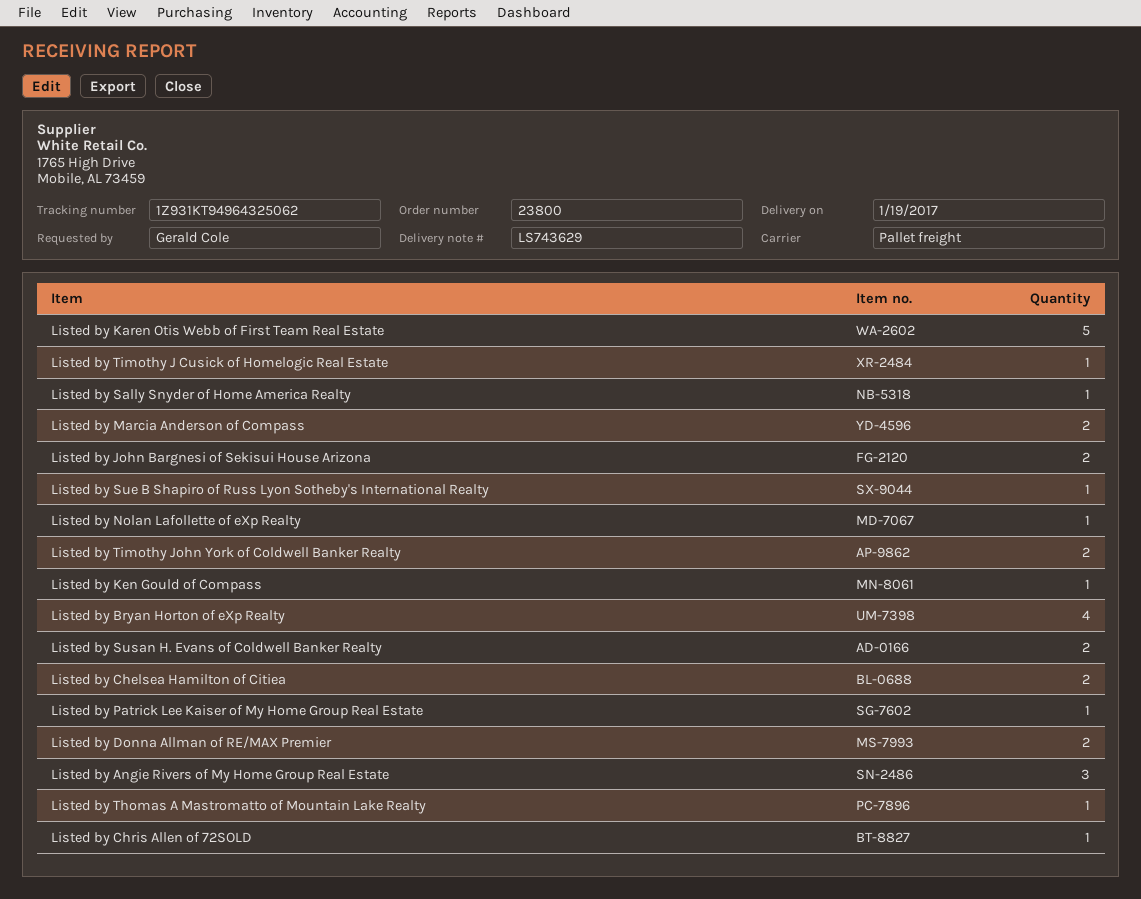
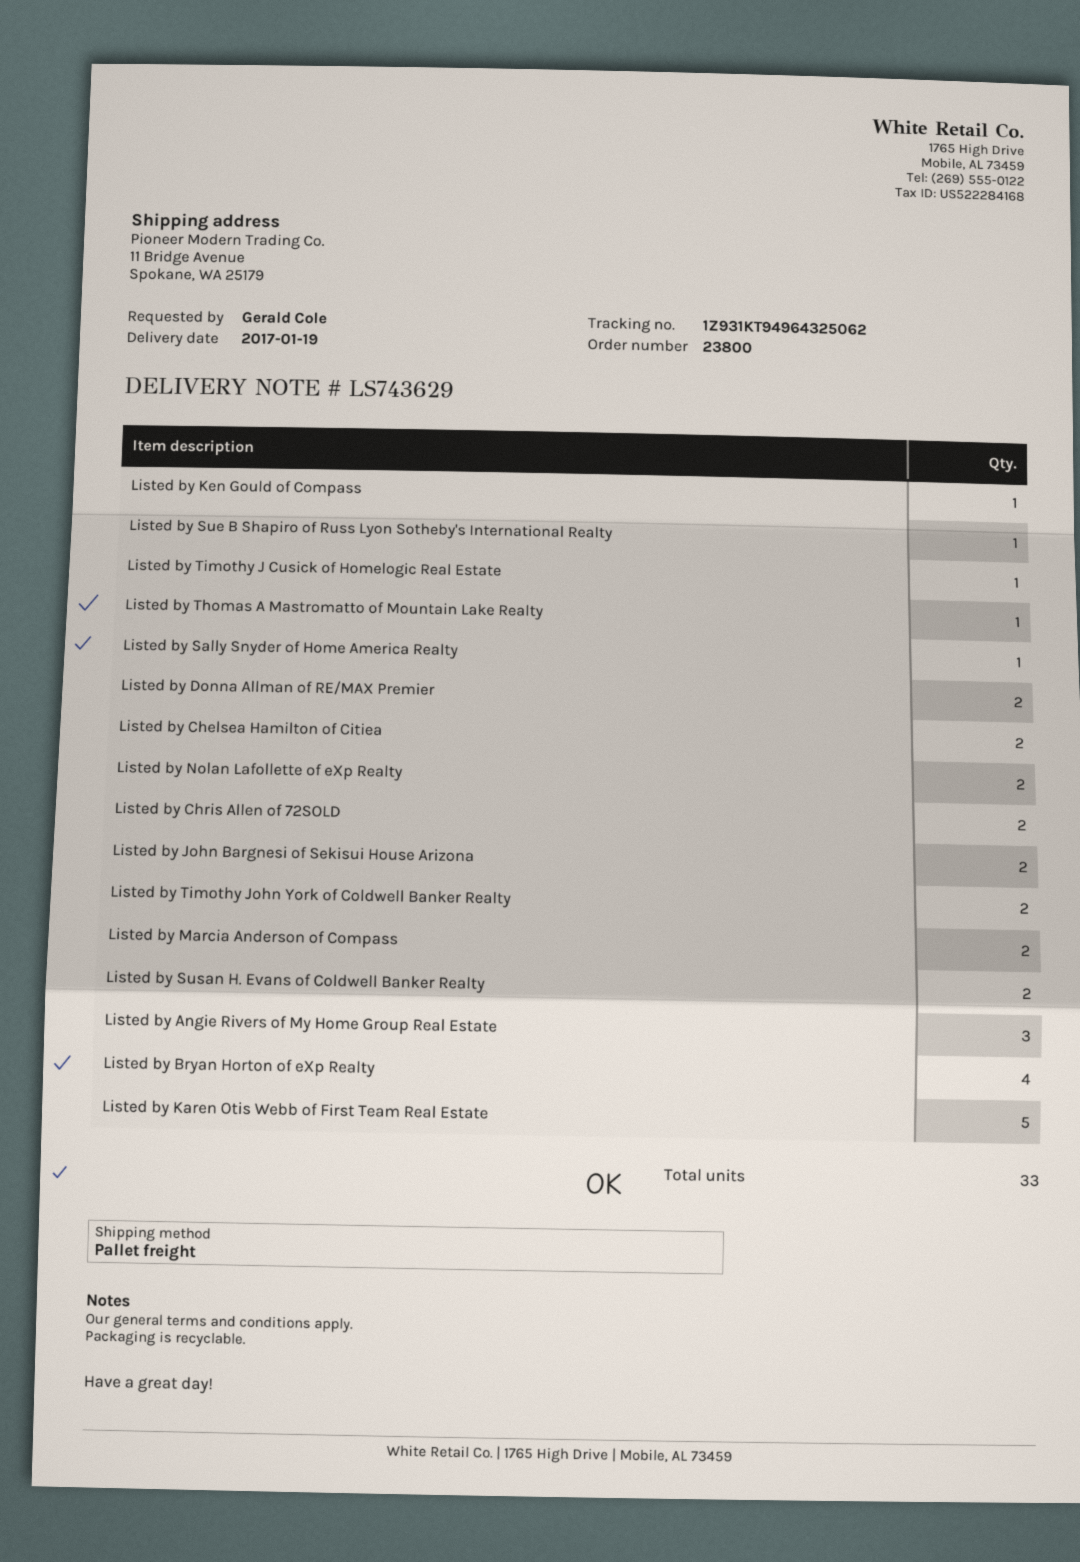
Listed by Nolan Lafollette of eXp Realty: 1 -> 2
Listed by Patrick Lee Kaiser of My Home Group Real Estate: 1 -> none
Listed by Chris Allen of 72SOLD: 1 -> 2

